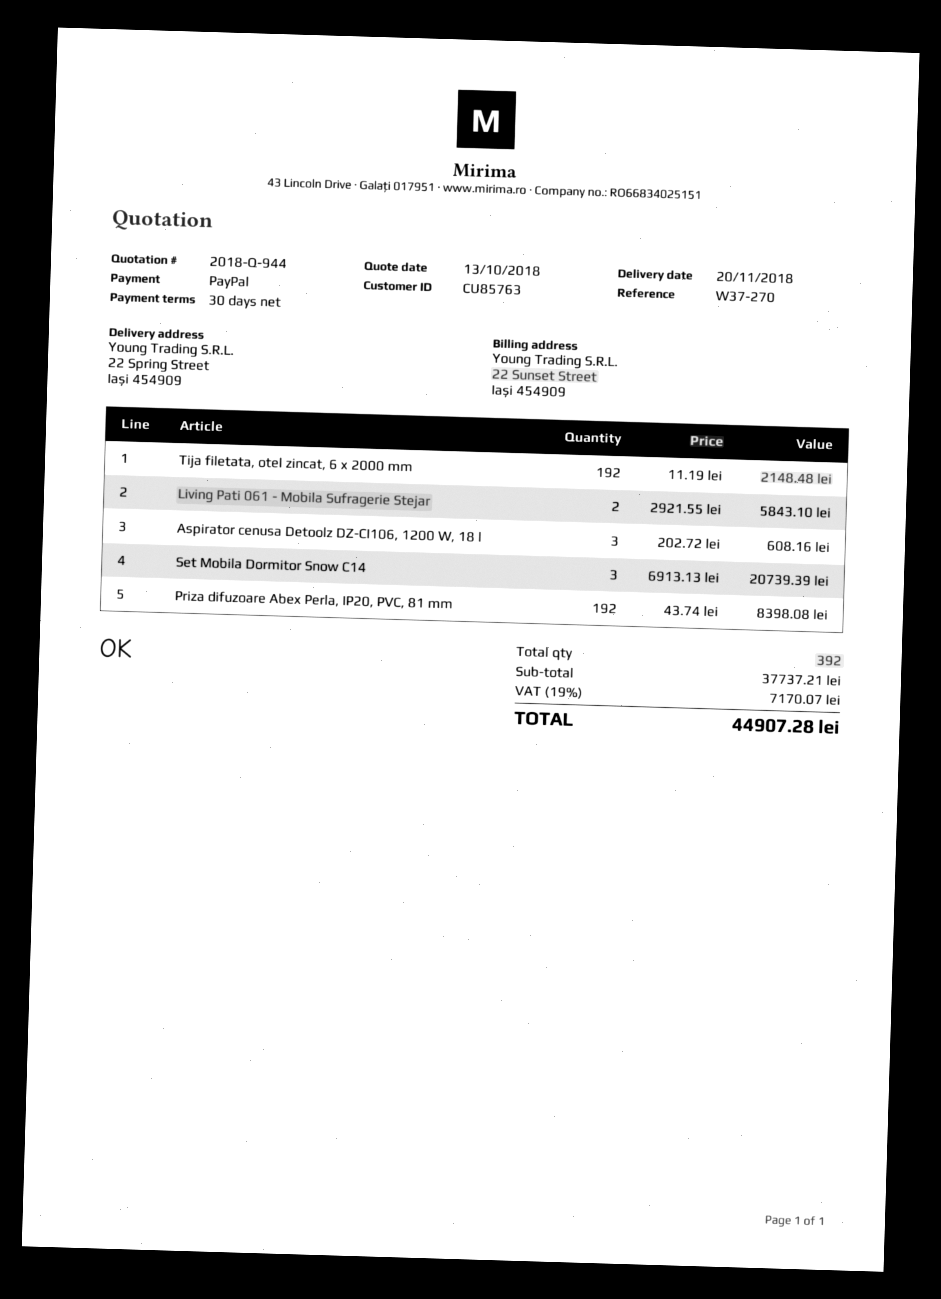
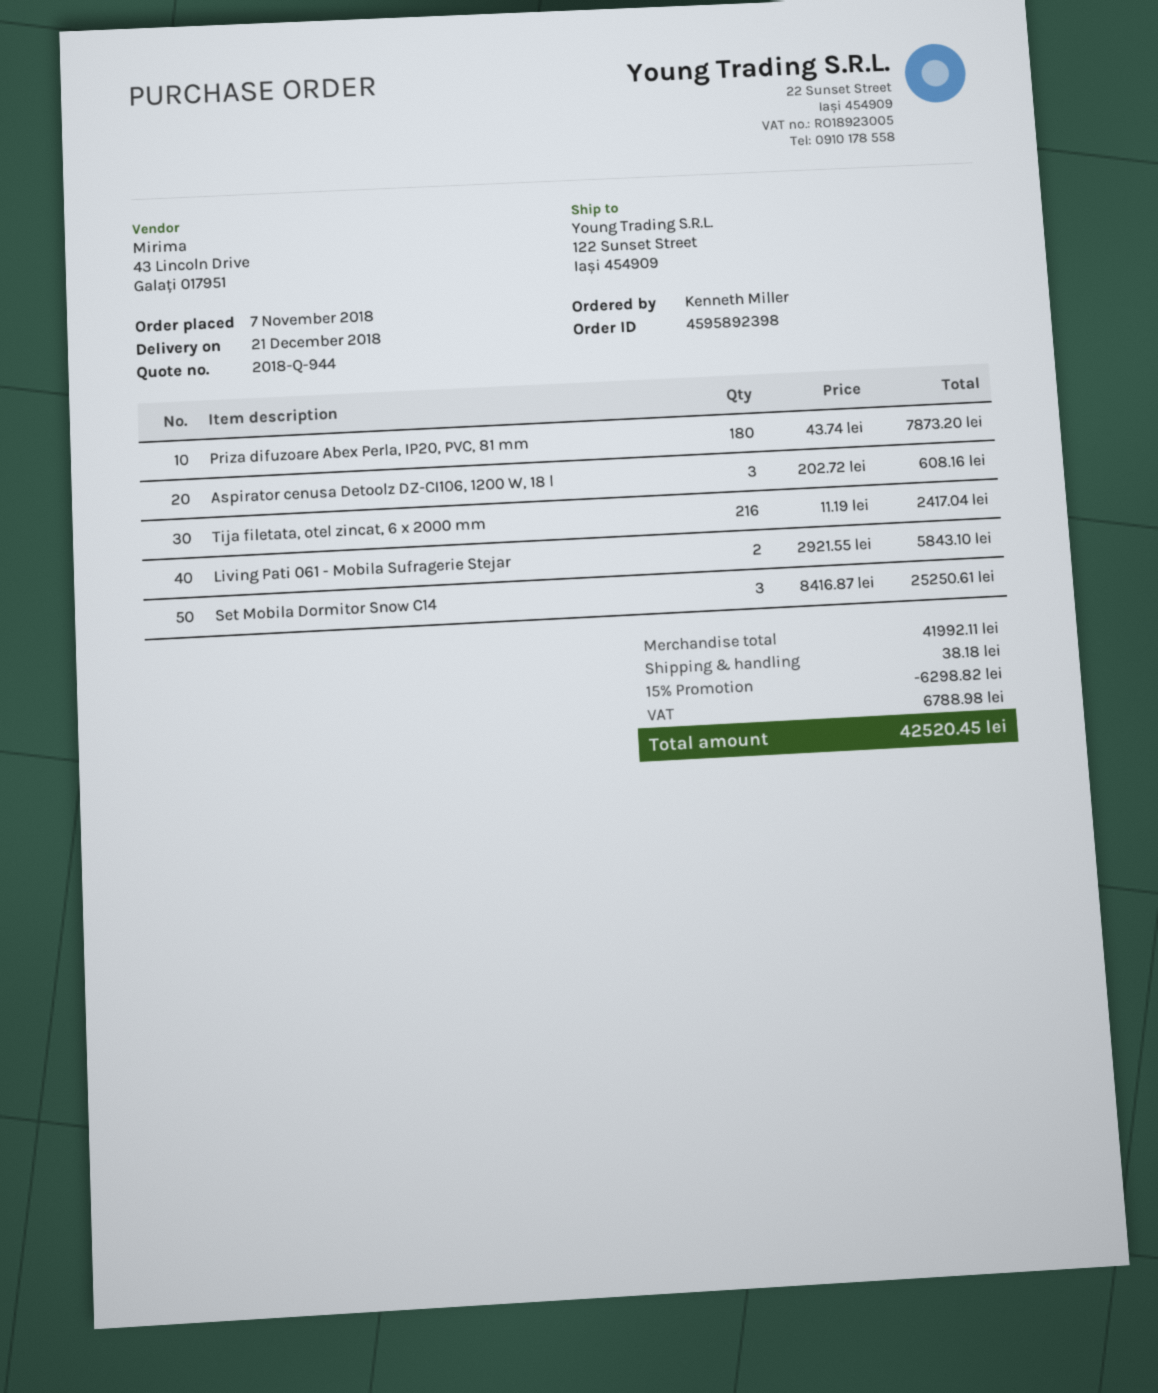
delivery date: 2018-11-20 -> 2018-12-21
ship to: 22 Spring Street, Iași 454909 -> 122 Sunset Street, Iași 454909
Tija filetata, otel zincat, 6 x 2000 mm: 192 x 11.19 = 2148.48 -> 216 x 11.19 = 2417.04
Set Mobila Dormitor Snow C14: 3 x 6913.13 = 20739.39 -> 3 x 8416.87 = 25250.61
Priza difuzoare Abex Perla, IP20, PVC, 81 mm: 192 x 43.74 = 8398.08 -> 180 x 43.74 = 7873.20
subtotal: 37737.21 -> 41992.11
discount: none -> 15% = 6298.82
shipping: none -> 38.18
tax: 7170.07 -> 6788.98
total: 44907.28 -> 42520.45

